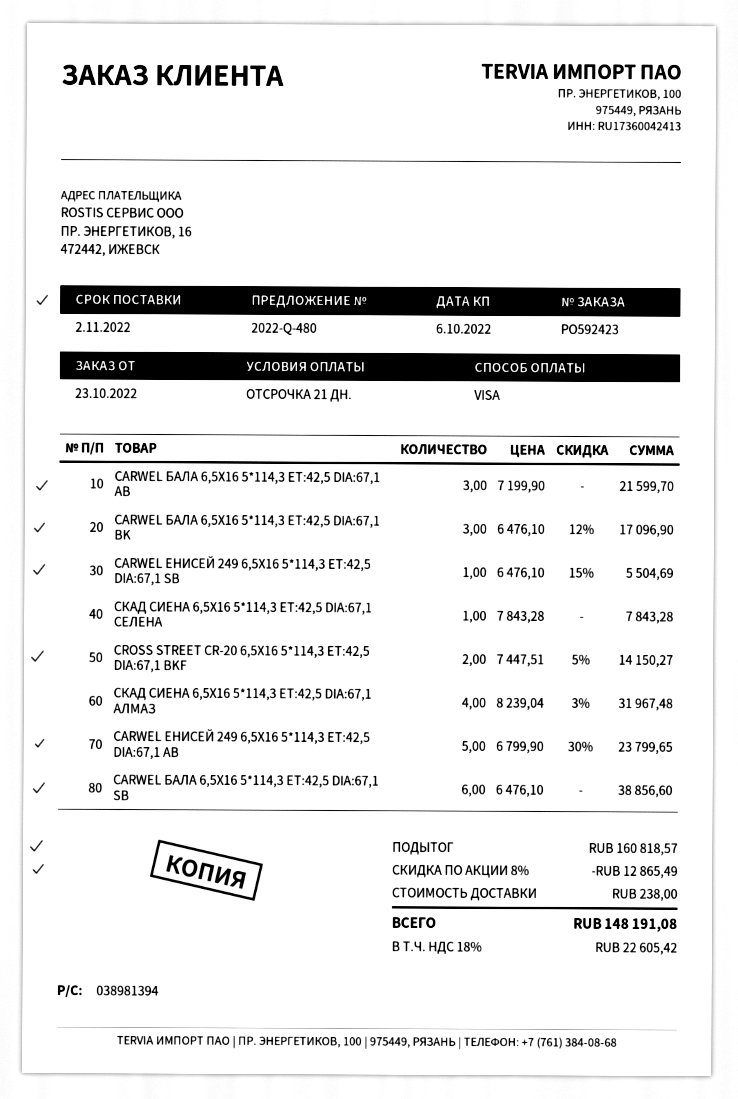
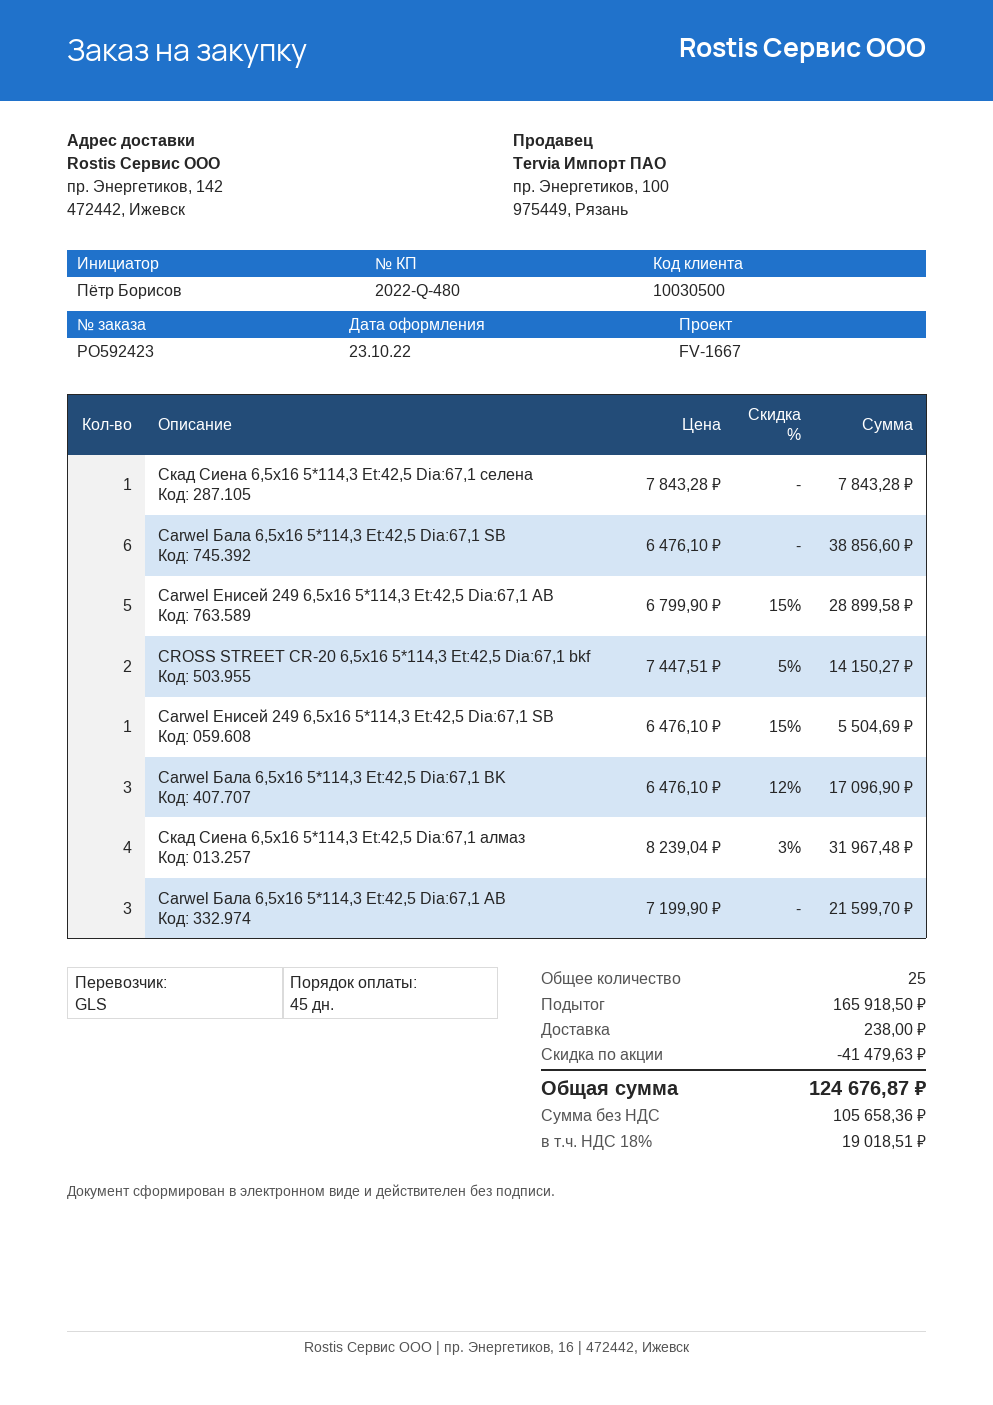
payment terms: 21 days -> 45 days
CARWEL ЕНИСЕЙ 249 6,5X16 5*114,3 ET:42,5 DIA:67,1 AB: 5 x 6799.90 - 30% = 23799.65 -> 5 x 6799.90 - 15% = 28899.58
subtotal: 160818.57 -> 165918.50
discount: 12865.49 -> 41479.63
tax: 18% = 22605.42 -> 18% = 19018.51
total: 148191.08 -> 124676.87

